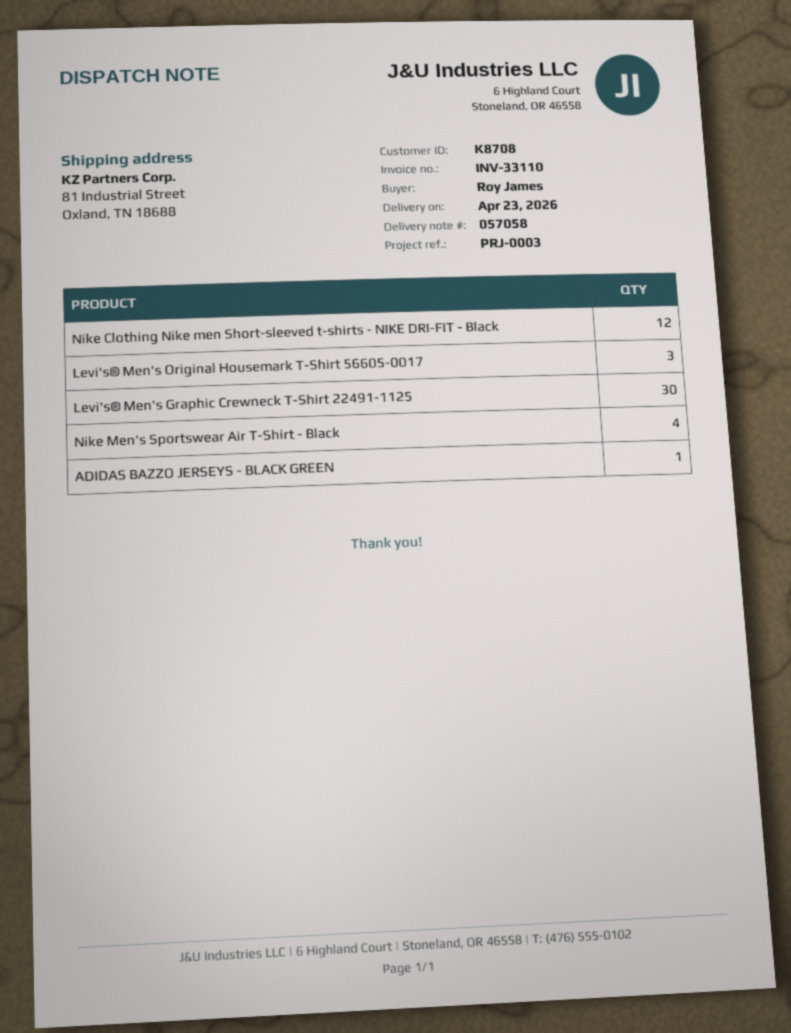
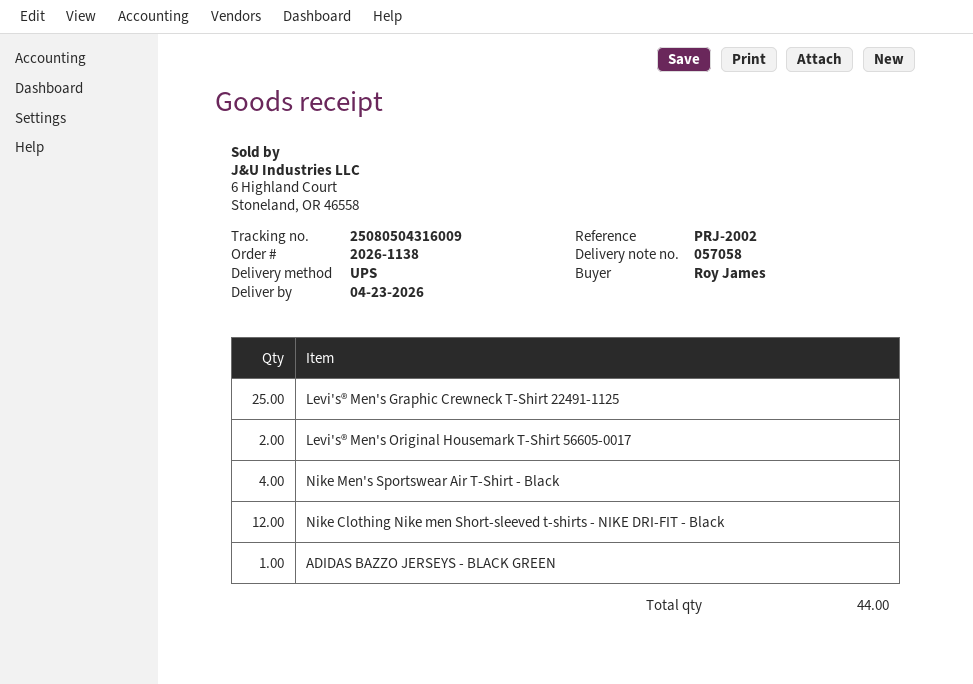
reference: PRJ-0003 -> PRJ-2002
Levi's® Men's Original Housemark T-Shirt 56605-0017: 3 -> 2
Levi's® Men's Graphic Crewneck T-Shirt 22491-1125: 30 -> 25

